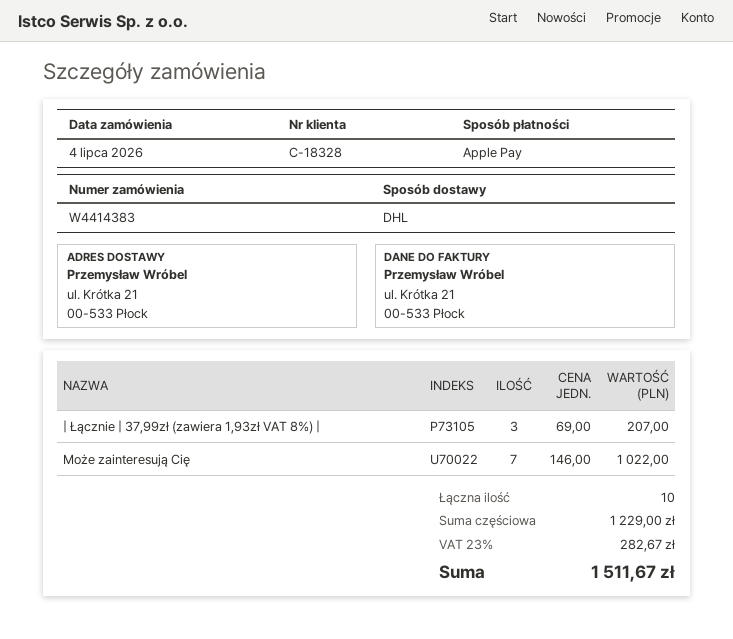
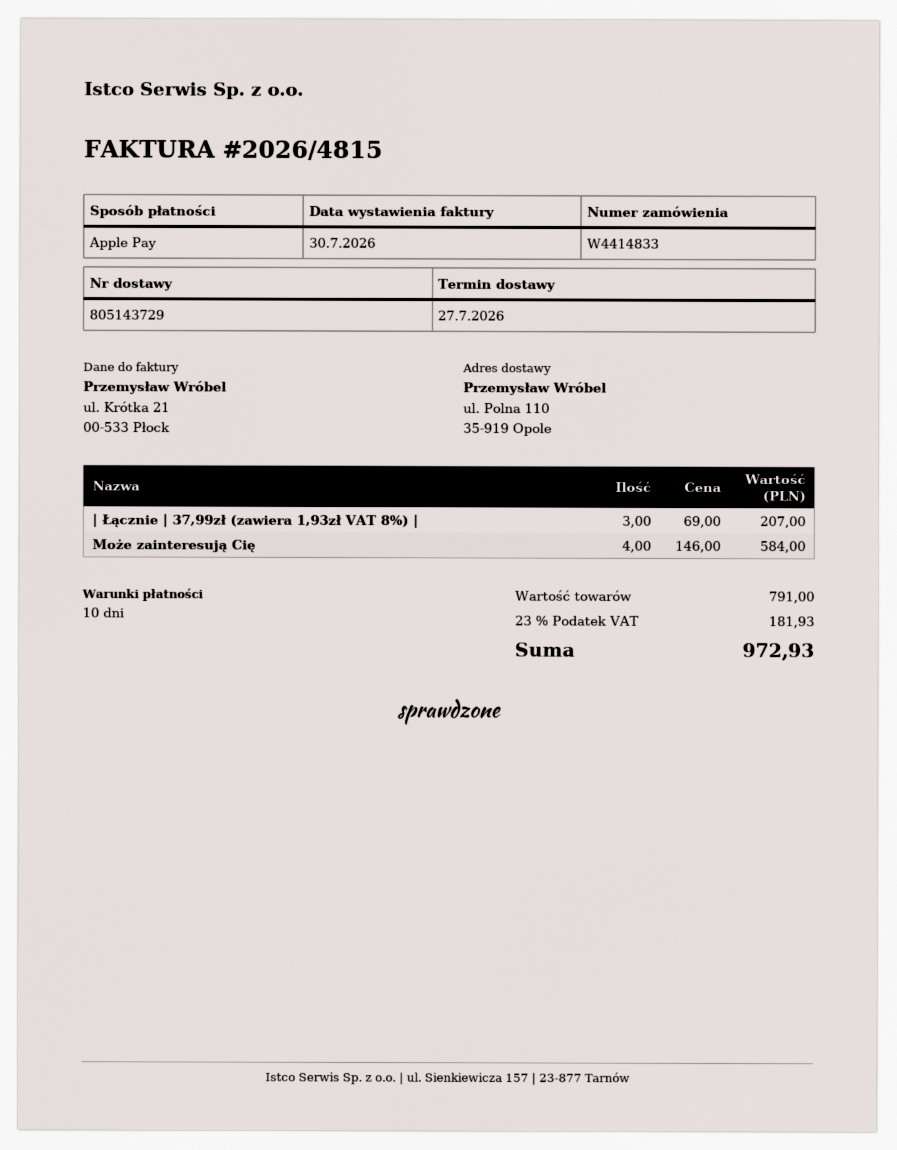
order number: W4414383 -> W4414833
ship to: ul. Krótka 21, 00-533 Płock -> ul. Polna 110, 35-919 Opole
Może zainteresują Cię: 7 x 146.00 = 1022.00 -> 4 x 146.00 = 584.00
subtotal: 1229.00 -> 791.00
tax: 23% = 282.67 -> 23% = 181.93
total: 1511.67 -> 972.93

